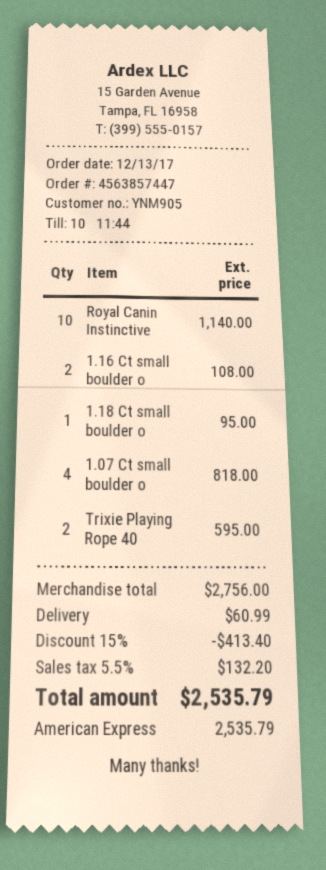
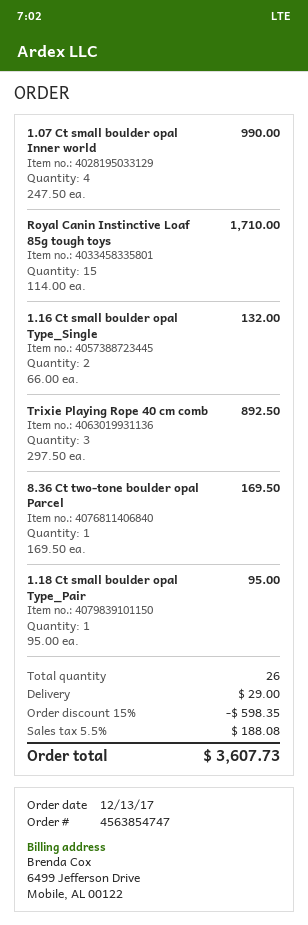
order number: 4563857447 -> 4563854747
Royal Canin Instinctive: 10 for 1140.00 -> 15 for 1710.00
1.16 Ct small boulder o: 2 for 108.00 -> 2 for 132.00
1.07 Ct small boulder o: 4 for 818.00 -> 4 for 990.00
Trixie Playing Rope 40: 2 for 595.00 -> 3 for 892.50
8.36 Ct two-tone boulder opal Parcel: none -> 1 for 169.50
discount: 15% = 413.40 -> 15% = 598.35
shipping: 60.99 -> 29.00
tax: 5.5% = 132.20 -> 5.5% = 188.08
total: 2535.79 -> 3607.73

